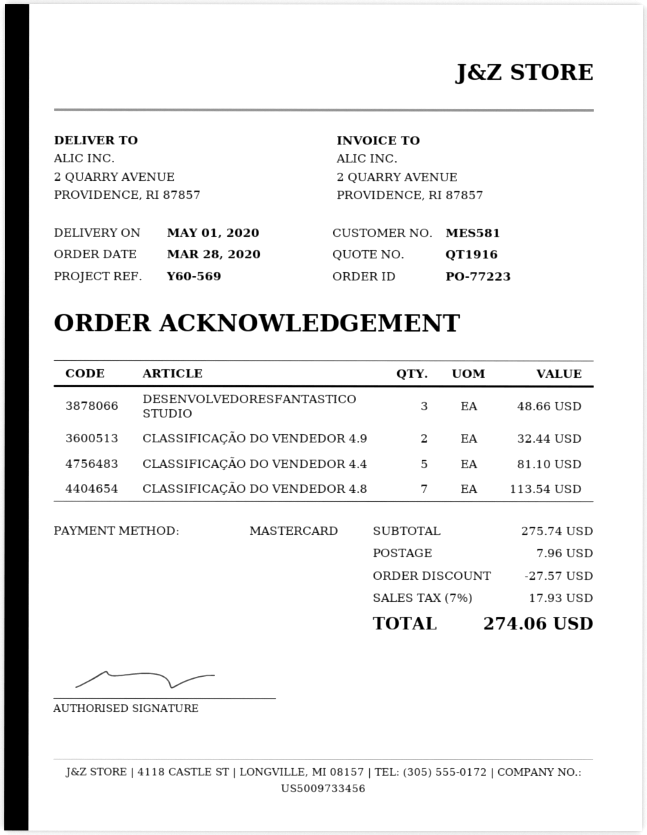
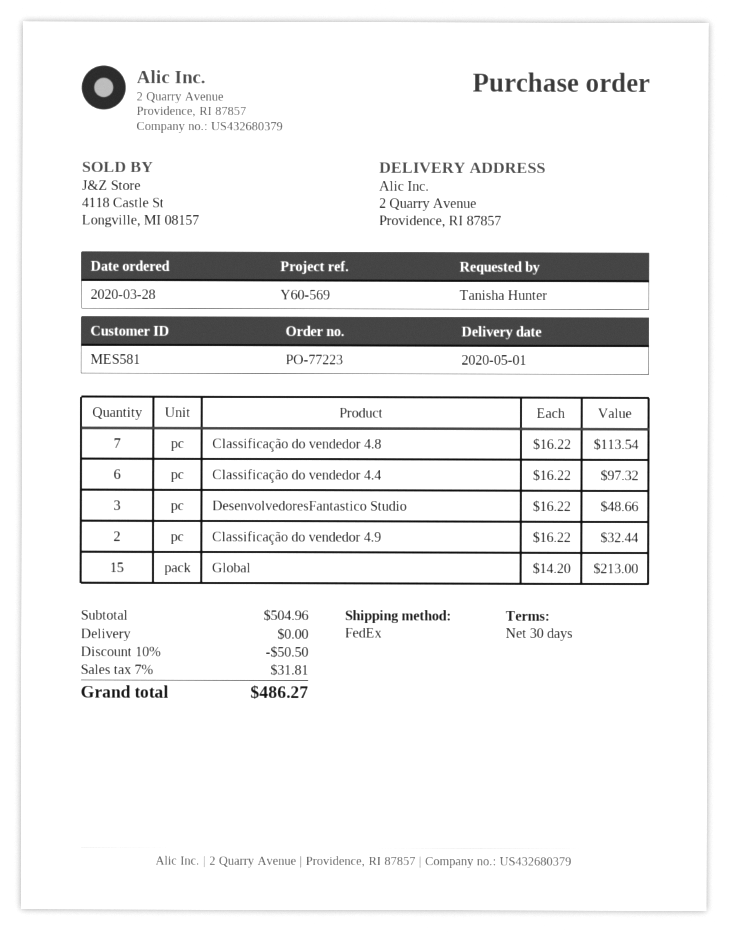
CLASSIFICAÇÃO DO VENDEDOR 4.4: 5 for 81.10 -> 6 for 97.32
Global: none -> 15 for 213.00
subtotal: 275.74 -> 504.96
discount: 27.57 -> 50.50
shipping: 7.96 -> 0.00
tax: 7% = 17.93 -> 7% = 31.81
total: 274.06 -> 486.27

